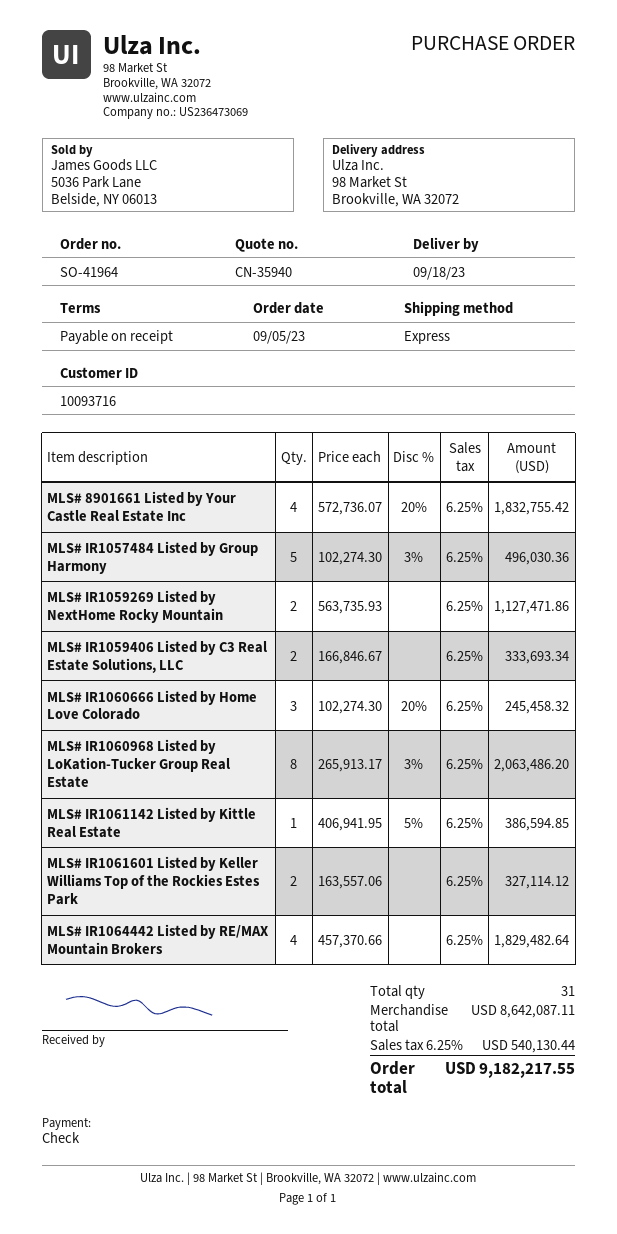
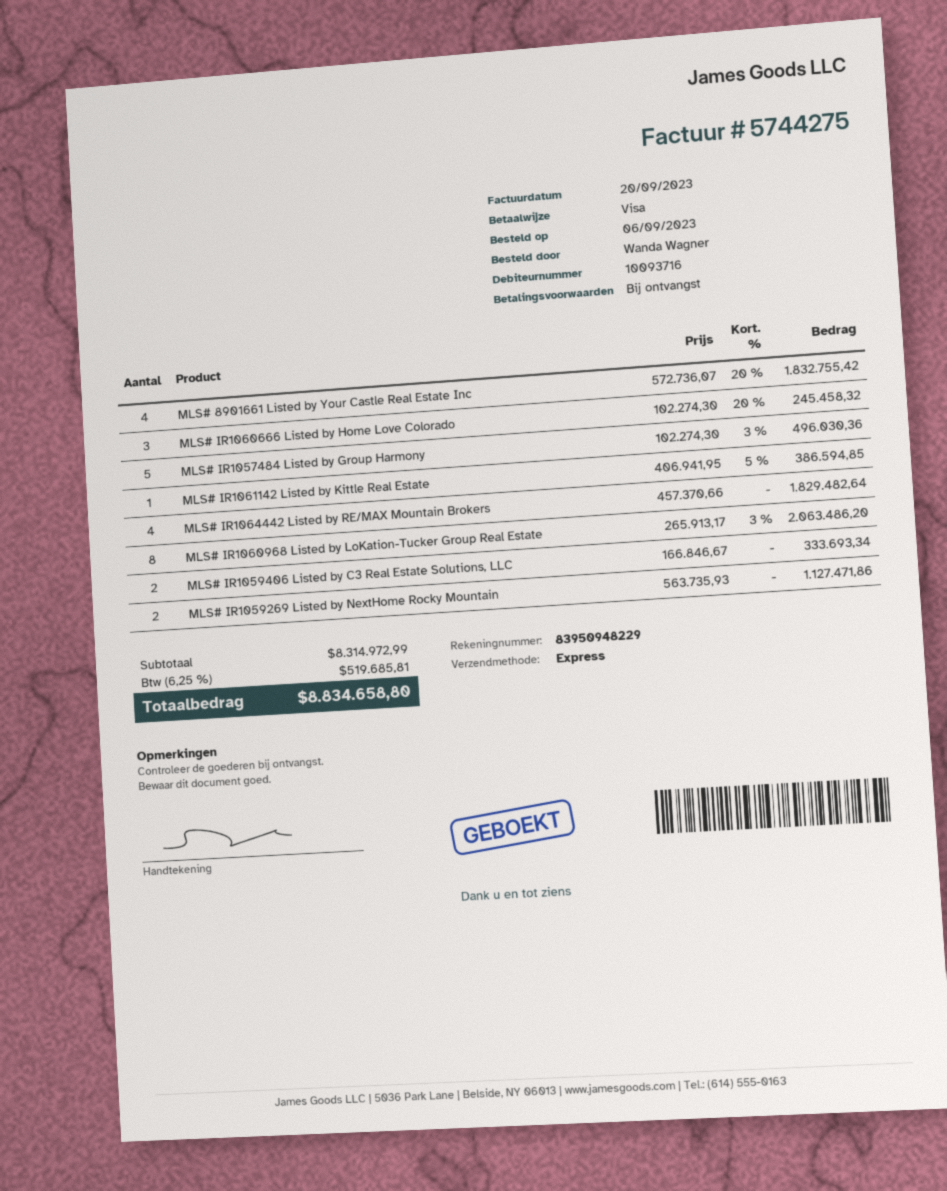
order date: 2023-09-05 -> 2023-09-06
payment method: cheque -> Visa
MLS# IR1061601 Listed by Keller Williams Top of the Rockies Estes Park: 2 x 163557.06 = 327114.12 -> none
subtotal: 8642087.11 -> 8314972.99
tax: 6.25% = 540130.44 -> 6.25% = 519685.81
total: 9182217.55 -> 8834658.80

